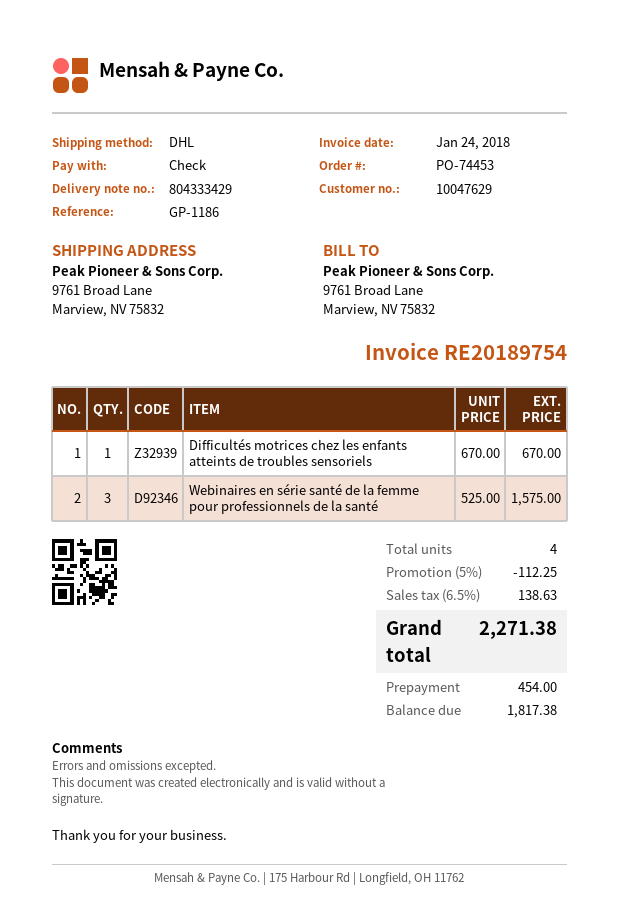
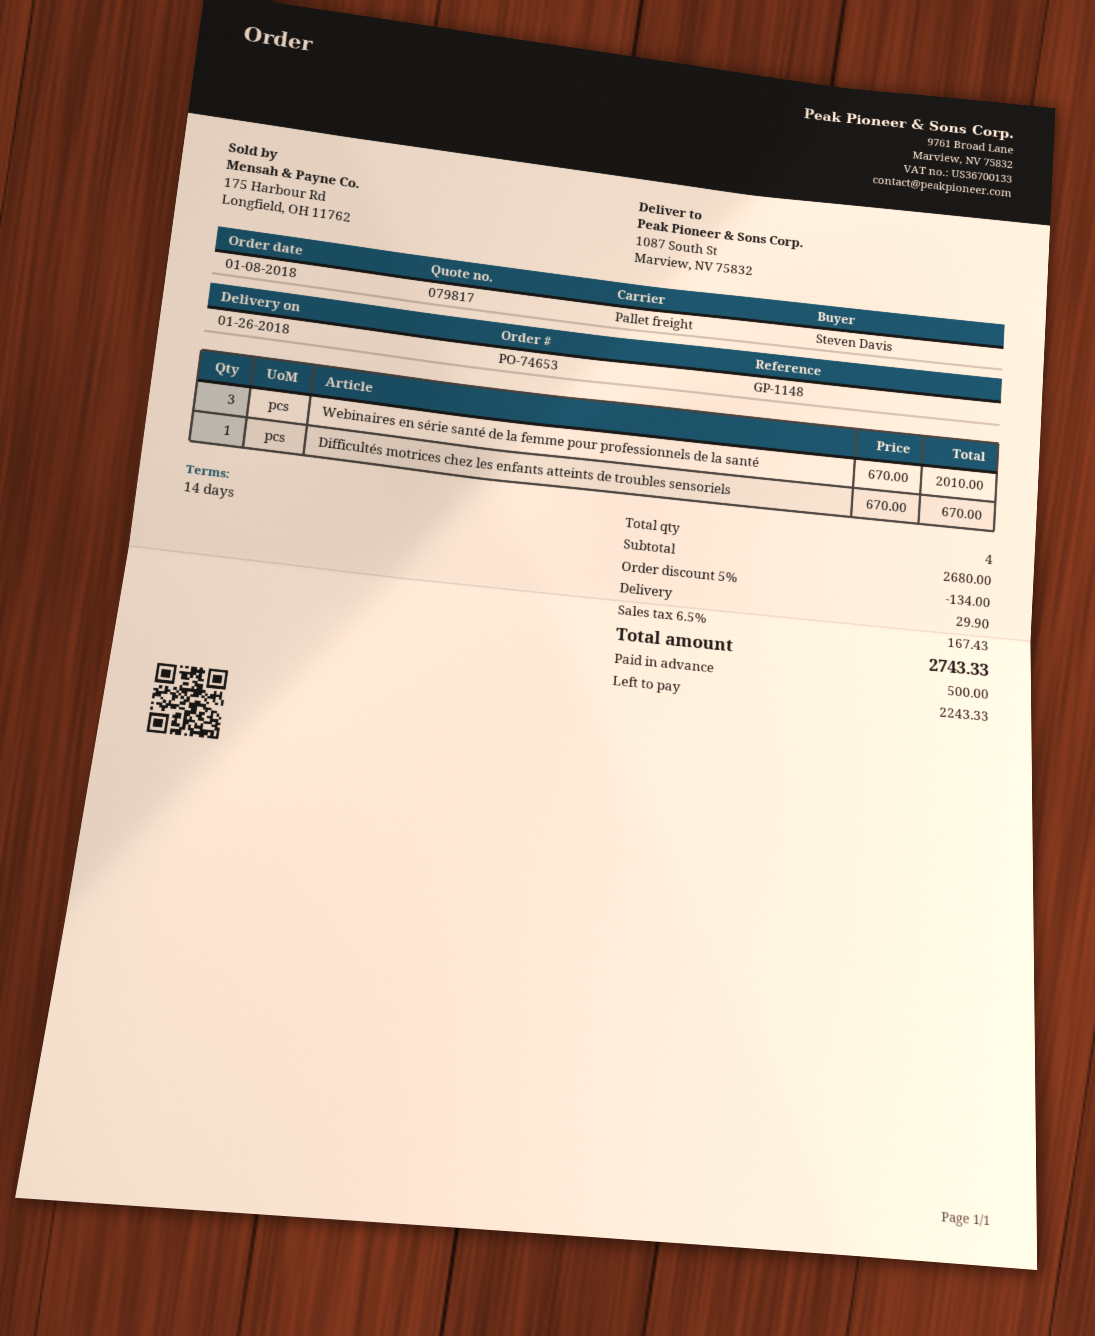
order number: PO-74453 -> PO-74653
reference: GP-1186 -> GP-1148
shipping method: DHL -> pallet freight
ship to: 9761 Broad Lane, Marview, NV 75832 -> 1087 South St, Marview, NV 75832
Webinaires en série santé de la femme pour professionnels de la santé: 3 x 525.00 = 1575.00 -> 3 x 670.00 = 2010.00
discount: 5% = 112.25 -> 5% = 134.00
shipping: none -> 29.90
tax: 6.5% = 138.63 -> 6.5% = 167.43
total: 2271.38 -> 2743.33
deposit: 454.00 -> 500.00
balance: 1817.38 -> 2243.33

